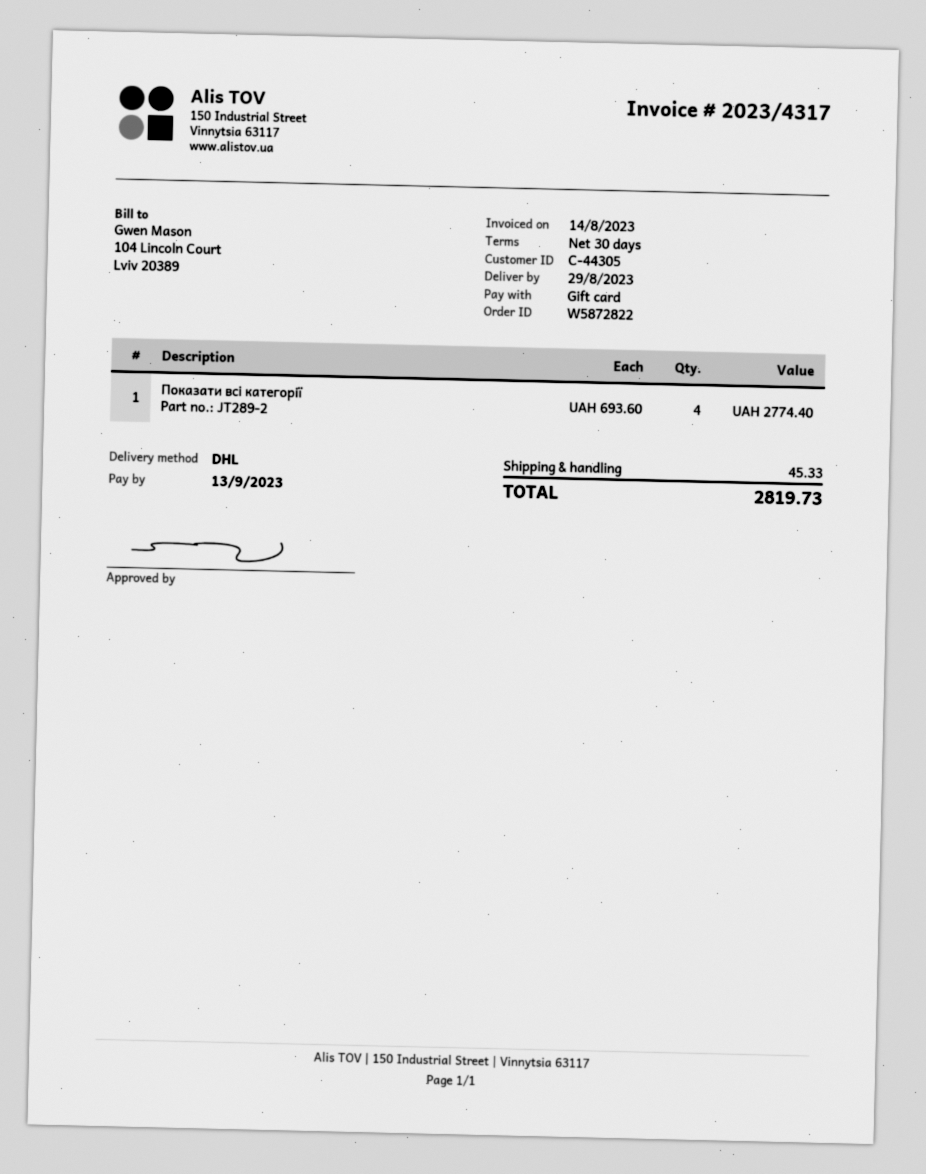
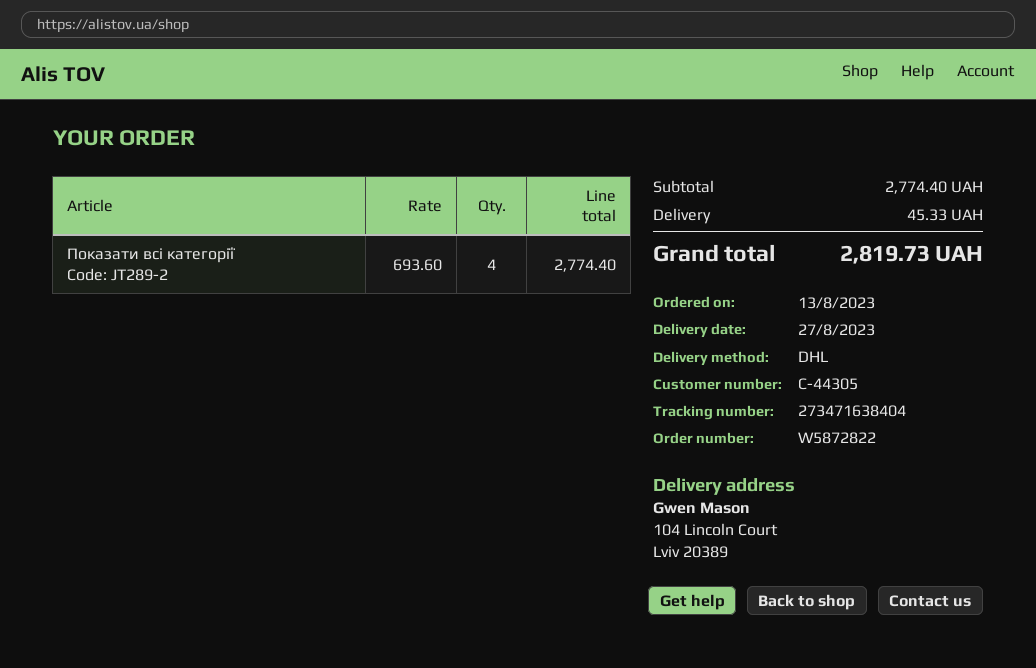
delivery date: 2023-08-29 -> 2023-08-27

